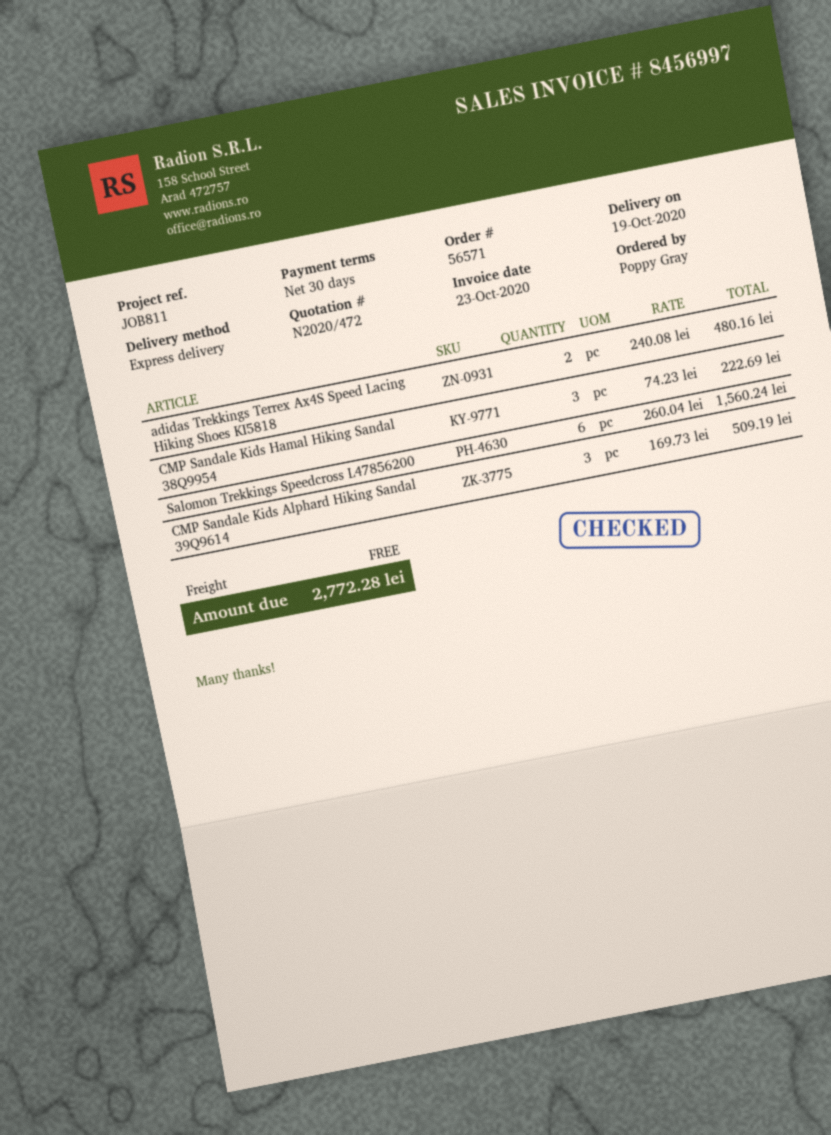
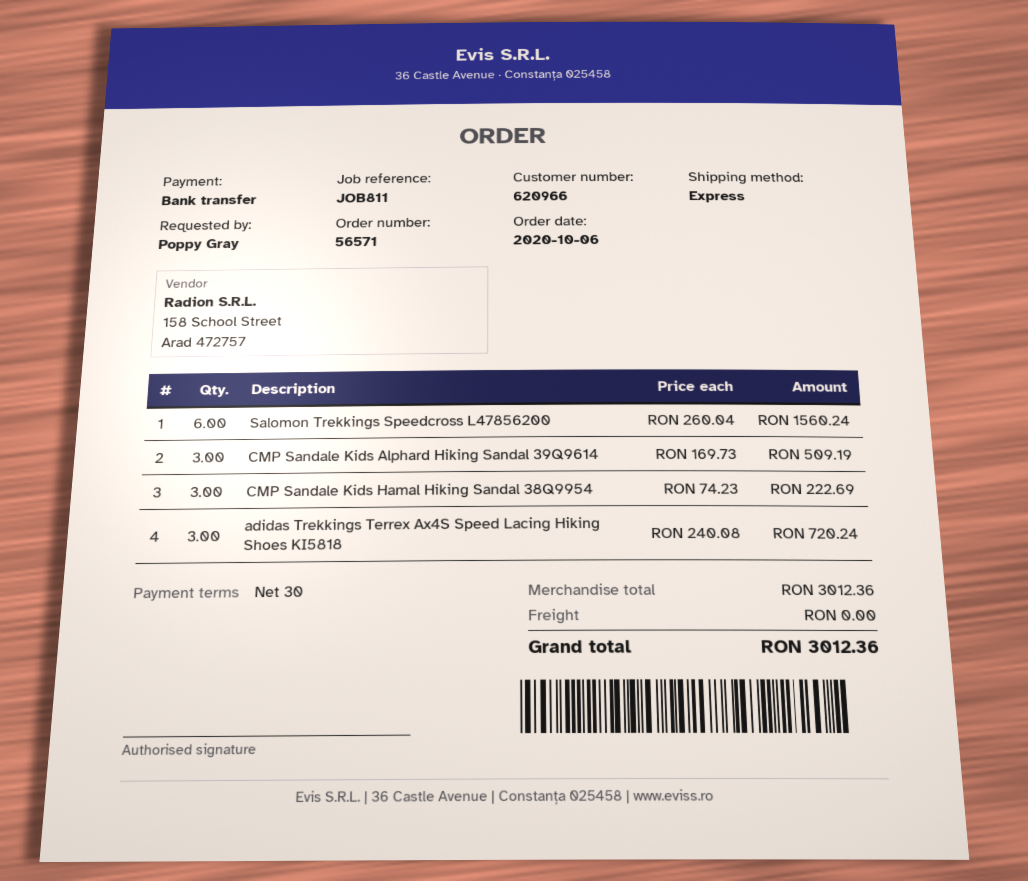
adidas Trekkings Terrex Ax4S Speed Lacing Hiking Shoes KI5818: 2 x 240.08 = 480.16 -> 3 x 240.08 = 720.24
total: 2772.28 -> 3012.36

